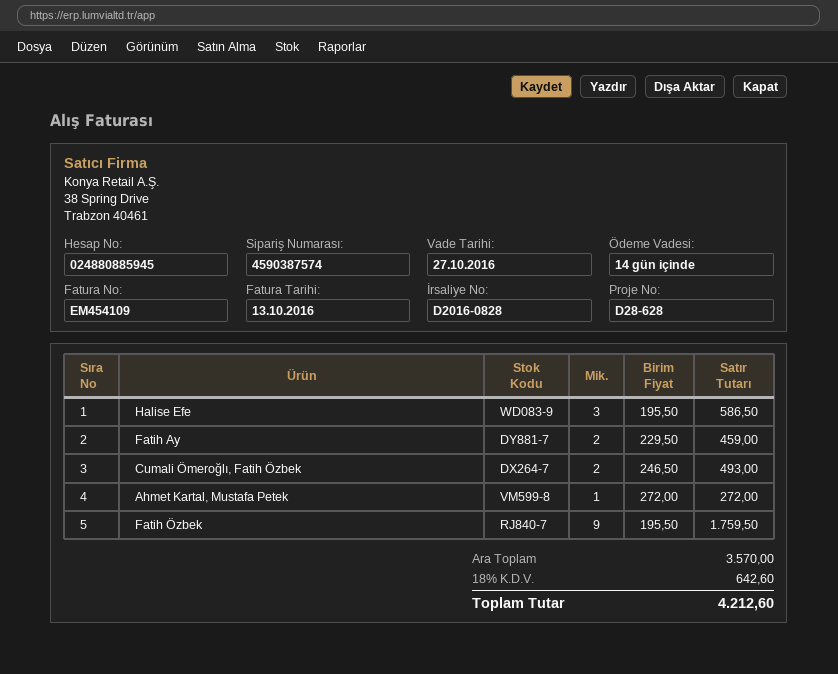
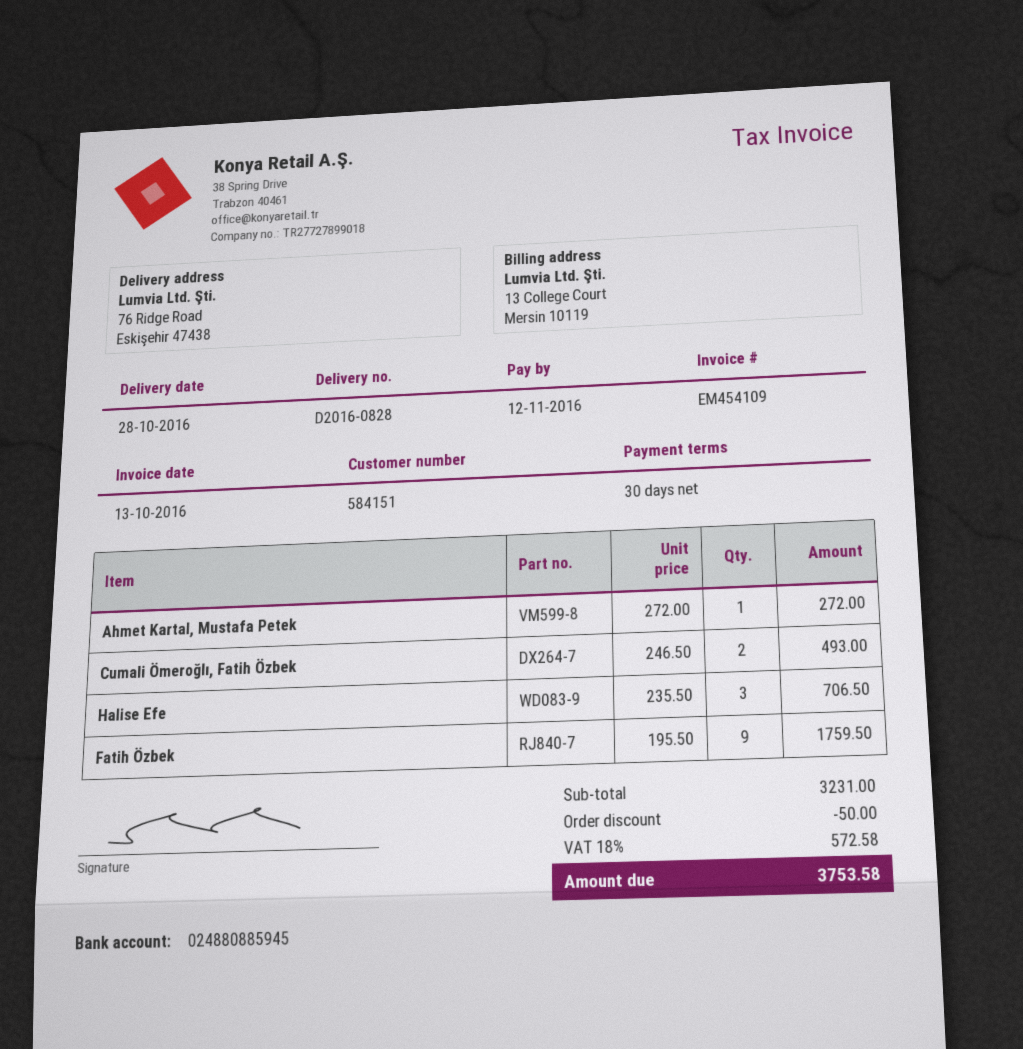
payment terms: 14 days -> 30 days
due date: 2016-10-27 -> 2016-11-12
Halise Efe: 3 x 195.50 = 586.50 -> 3 x 235.50 = 706.50
Fatih Ay: 2 x 229.50 = 459.00 -> none
subtotal: 3570.00 -> 3231.00
discount: none -> 50.00
tax: 18% = 642.60 -> 18% = 572.58
total: 4212.60 -> 3753.58

